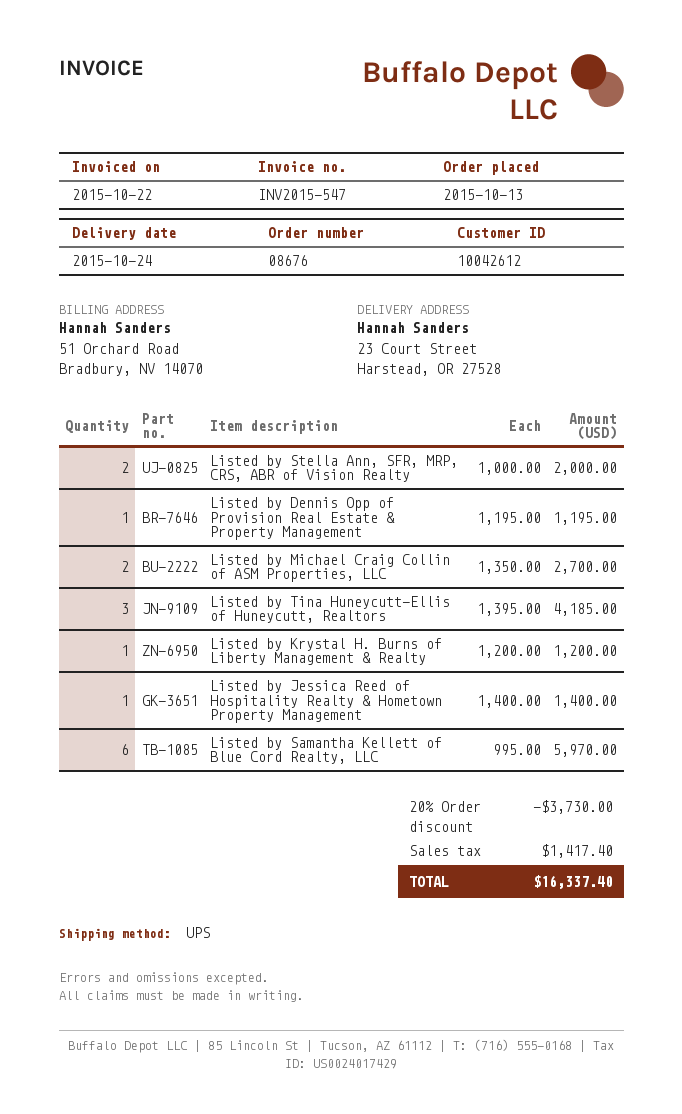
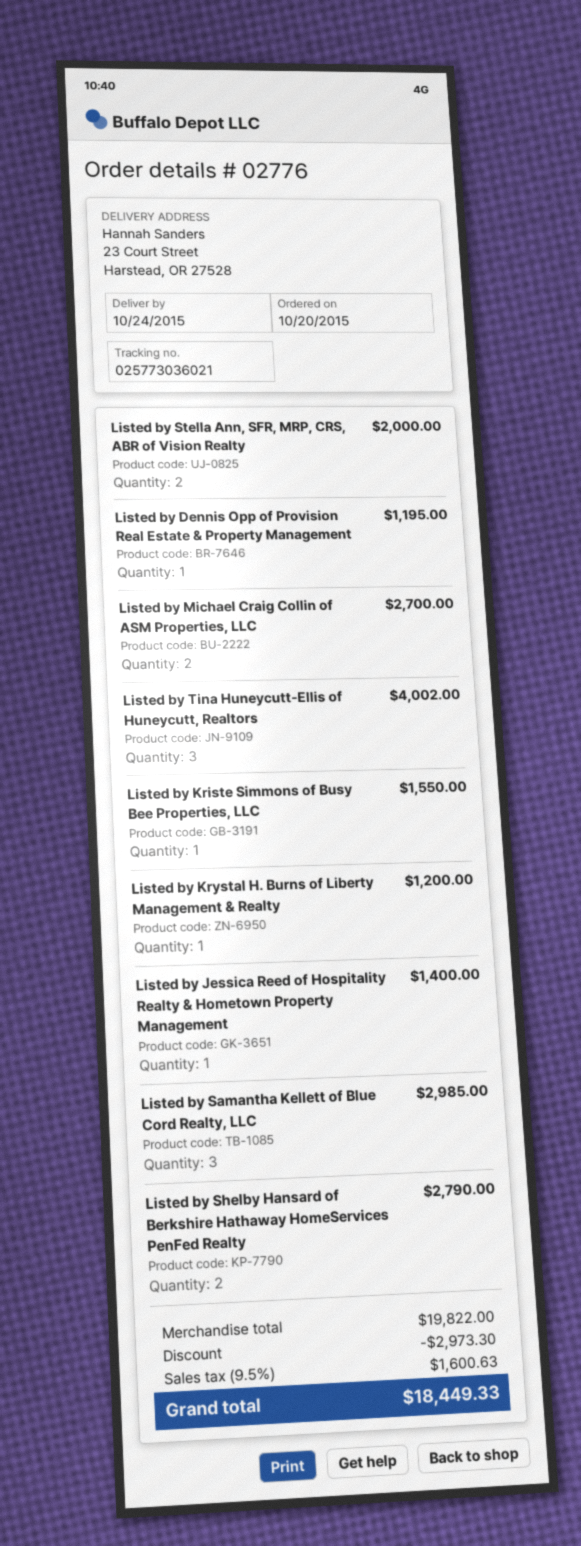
order number: 08676 -> 02776
order date: 2015-10-13 -> 2015-10-20
Listed by Tina Huneycutt-Ellis of Huneycutt, Realtors: 3 for 4185.00 -> 3 for 4002.00
Listed by Samantha Kellett of Blue Cord Realty, LLC: 6 for 5970.00 -> 3 for 2985.00
Listed by Kriste Simmons of Busy Bee Properties, LLC: none -> 1 for 1550.00
Listed by Shelby Hansard of Berkshire Hathaway HomeServices PenFed Realty: none -> 2 for 2790.00
discount: 3730.00 -> 2973.30
tax: 1417.40 -> 1600.63
total: 16337.40 -> 18449.33

